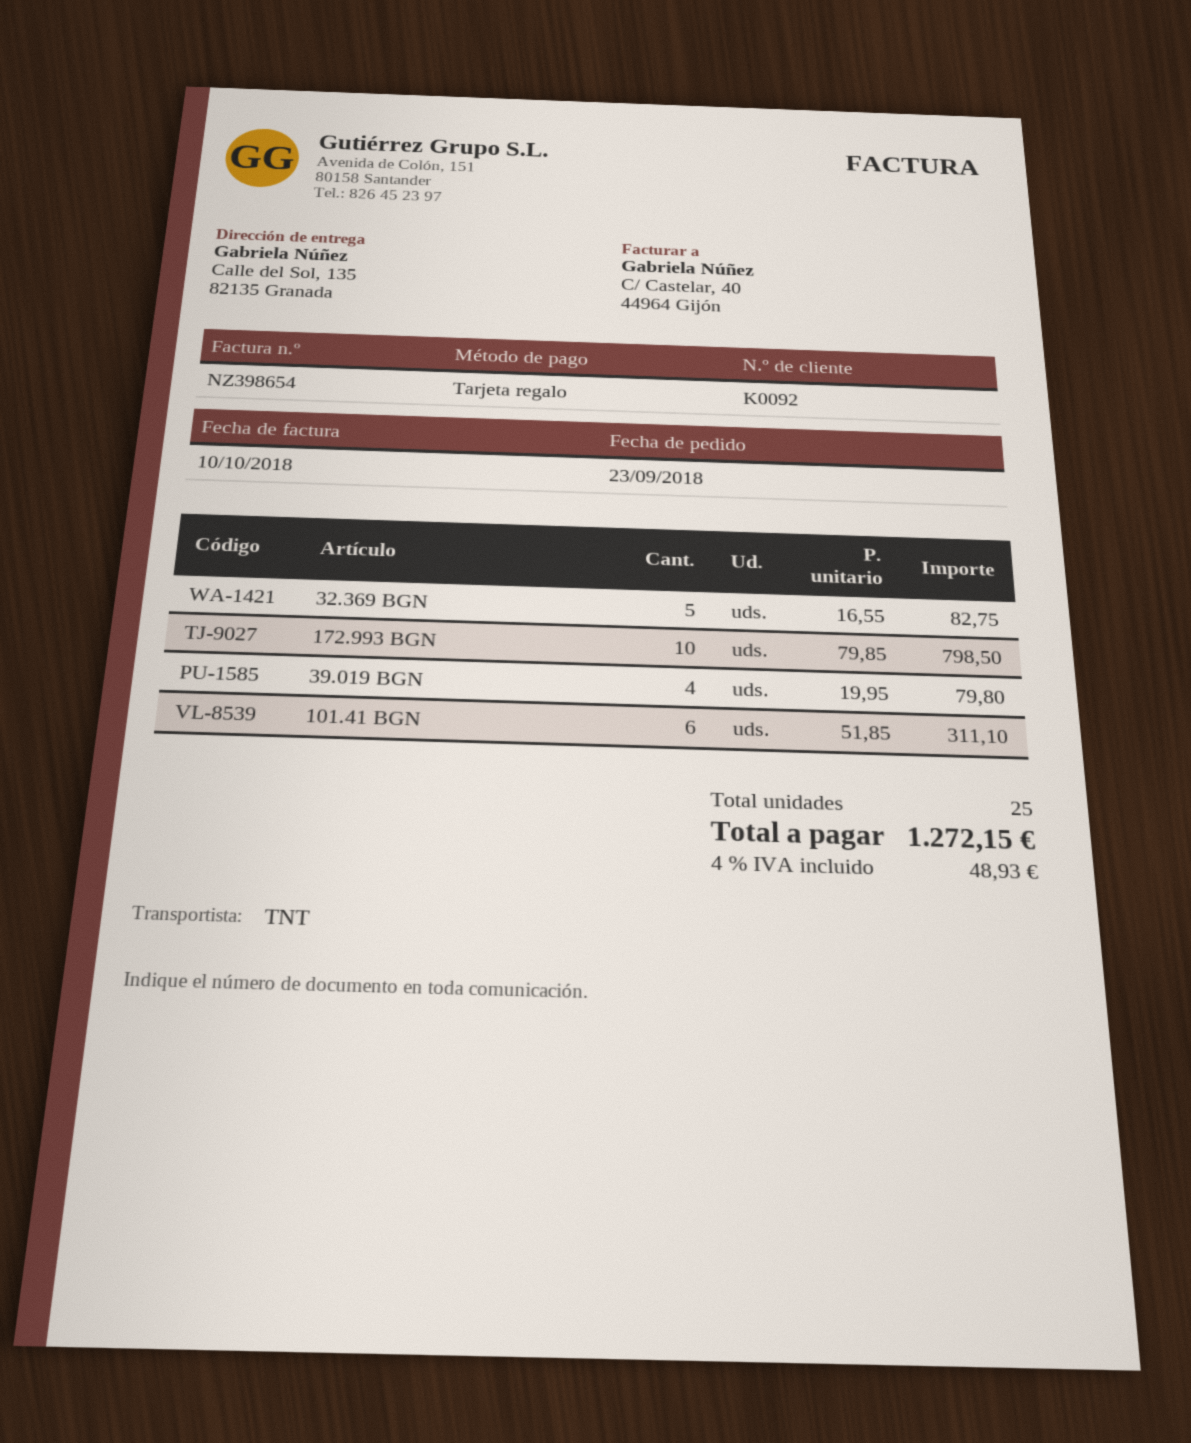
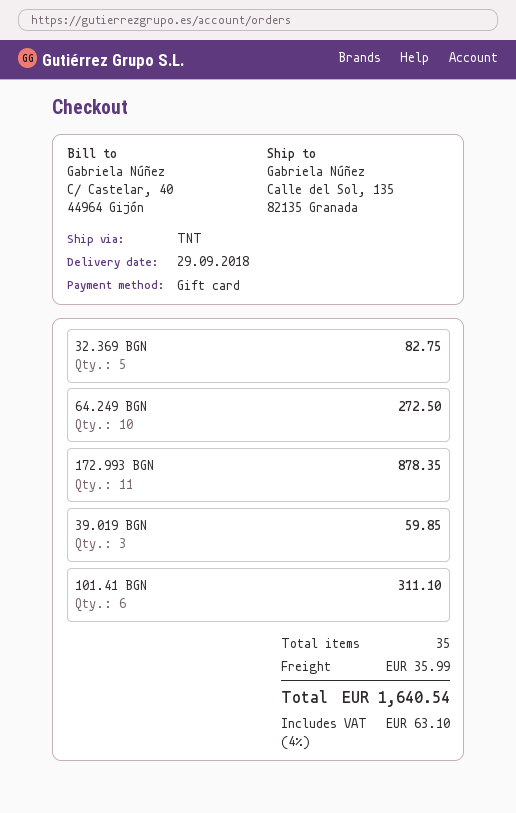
172.993 BGN: 10 for 798.50 -> 11 for 878.35
39.019 BGN: 4 for 79.80 -> 3 for 59.85
64.249 BGN: none -> 10 for 272.50
total quantity: 25 -> 35
shipping: none -> 35.99
tax: 4% = 48.93 -> 4% = 63.10
total: 1272.15 -> 1640.54

